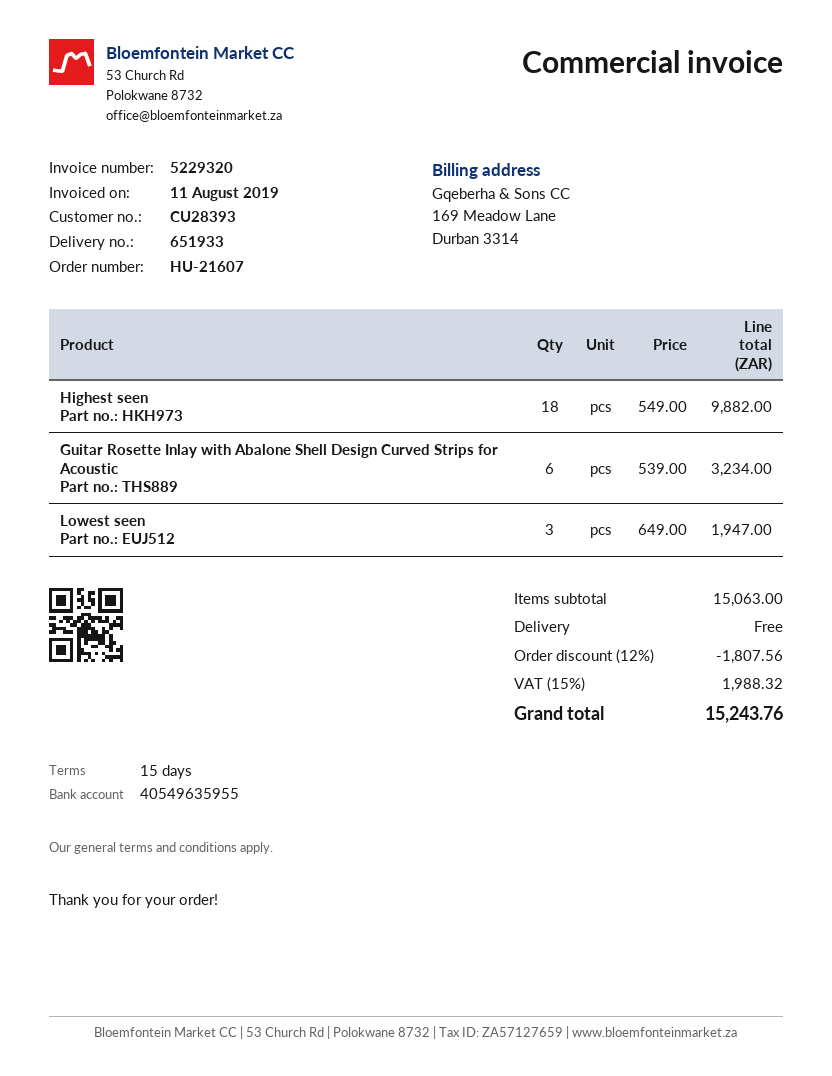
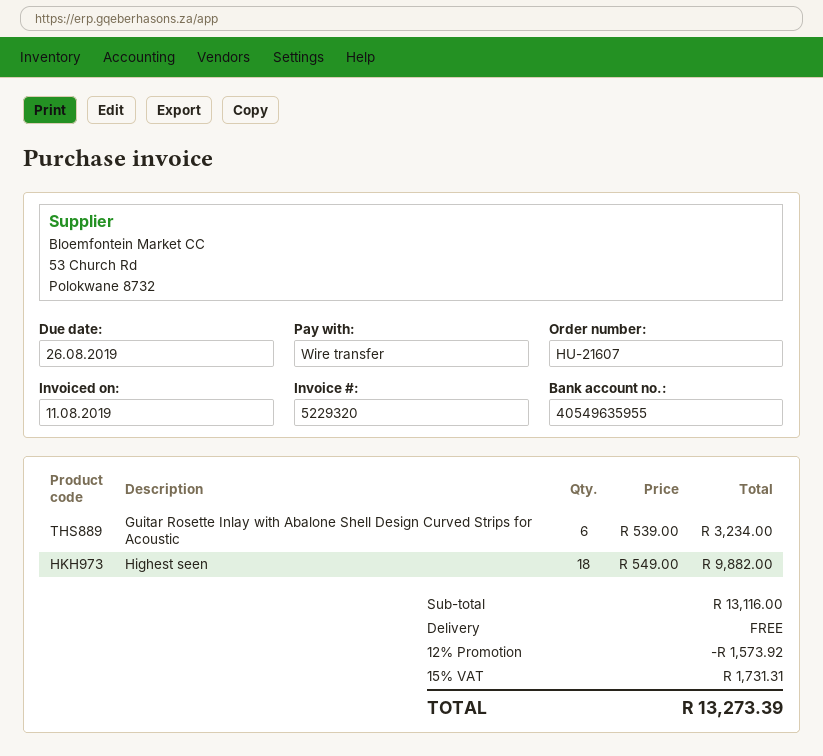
Lowest seen: 3 x 649.00 = 1947.00 -> none
subtotal: 15063.00 -> 13116.00
discount: 12% = 1807.56 -> 12% = 1573.92
tax: 15% = 1988.32 -> 15% = 1731.31
total: 15243.76 -> 13273.39

